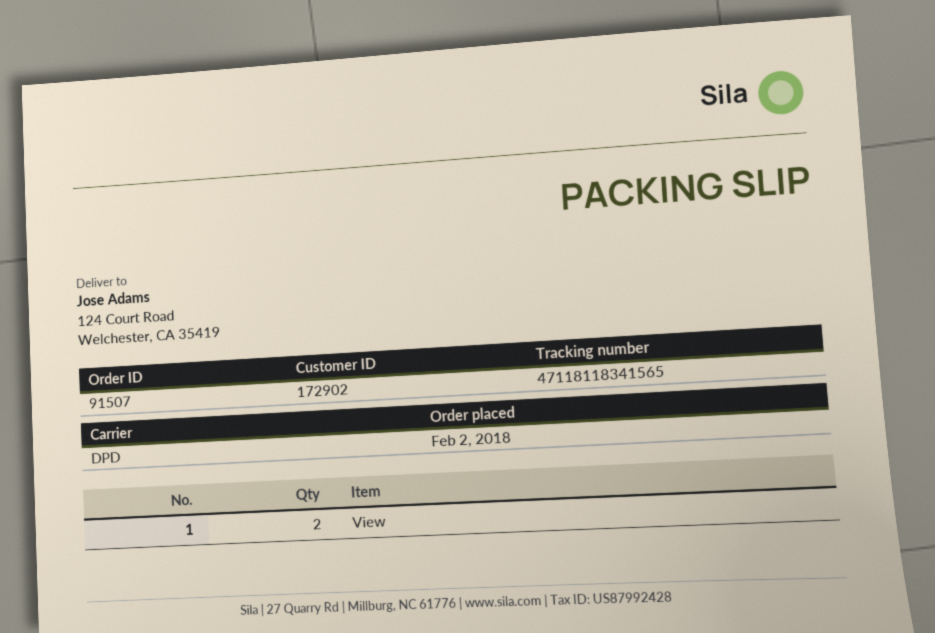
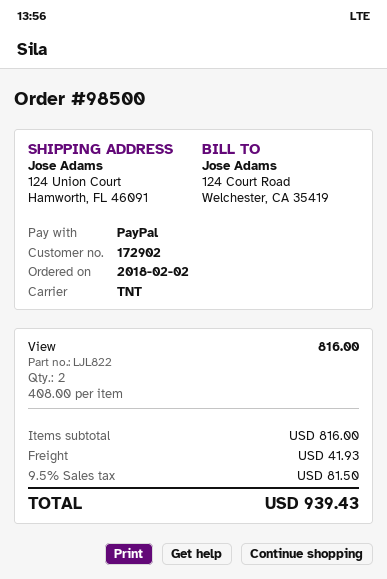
order number: 91507 -> 98500
shipping method: DPD -> TNT
ship to: 124 Court Road, Welchester, CA 35419 -> 124 Union Court, Hamworth, FL 46091

